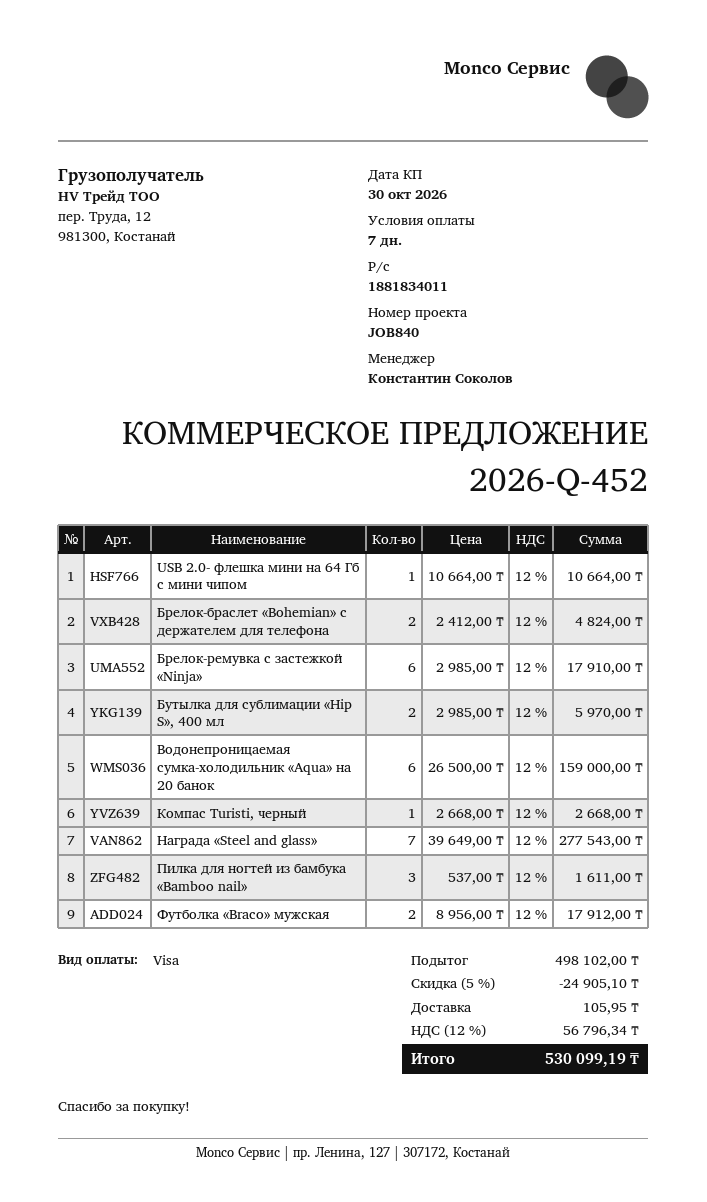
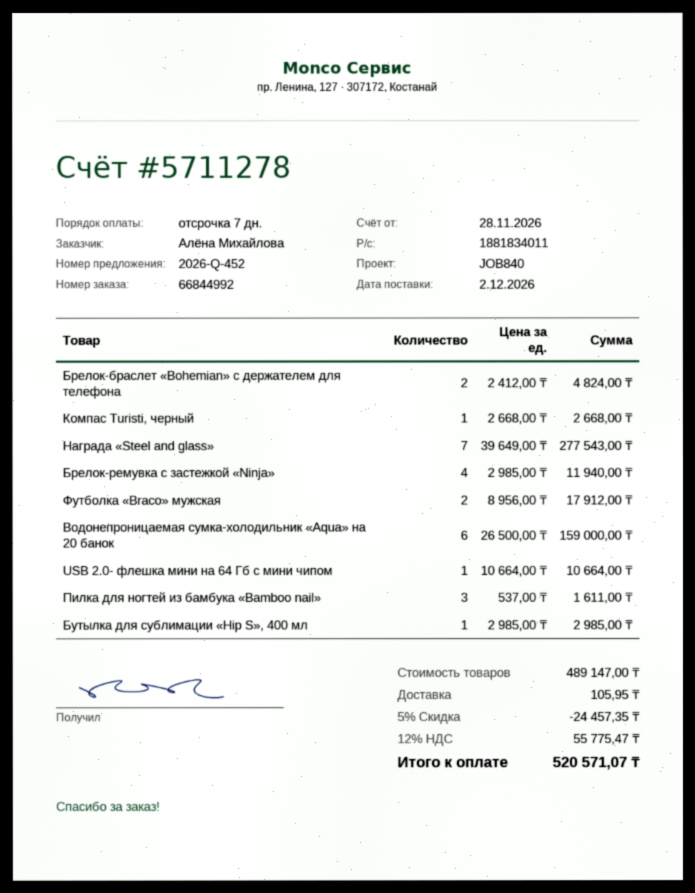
Брелок-ремувка с застежкой «Ninja»: 6 x 2985.00 = 17910.00 -> 4 x 2985.00 = 11940.00
Бутылка для сублимации «Hip S», 400 мл: 2 x 2985.00 = 5970.00 -> 1 x 2985.00 = 2985.00
subtotal: 498102.00 -> 489147.00
discount: 5% = 24905.10 -> 5% = 24457.35
tax: 12% = 56796.34 -> 12% = 55775.47
total: 530099.19 -> 520571.07

